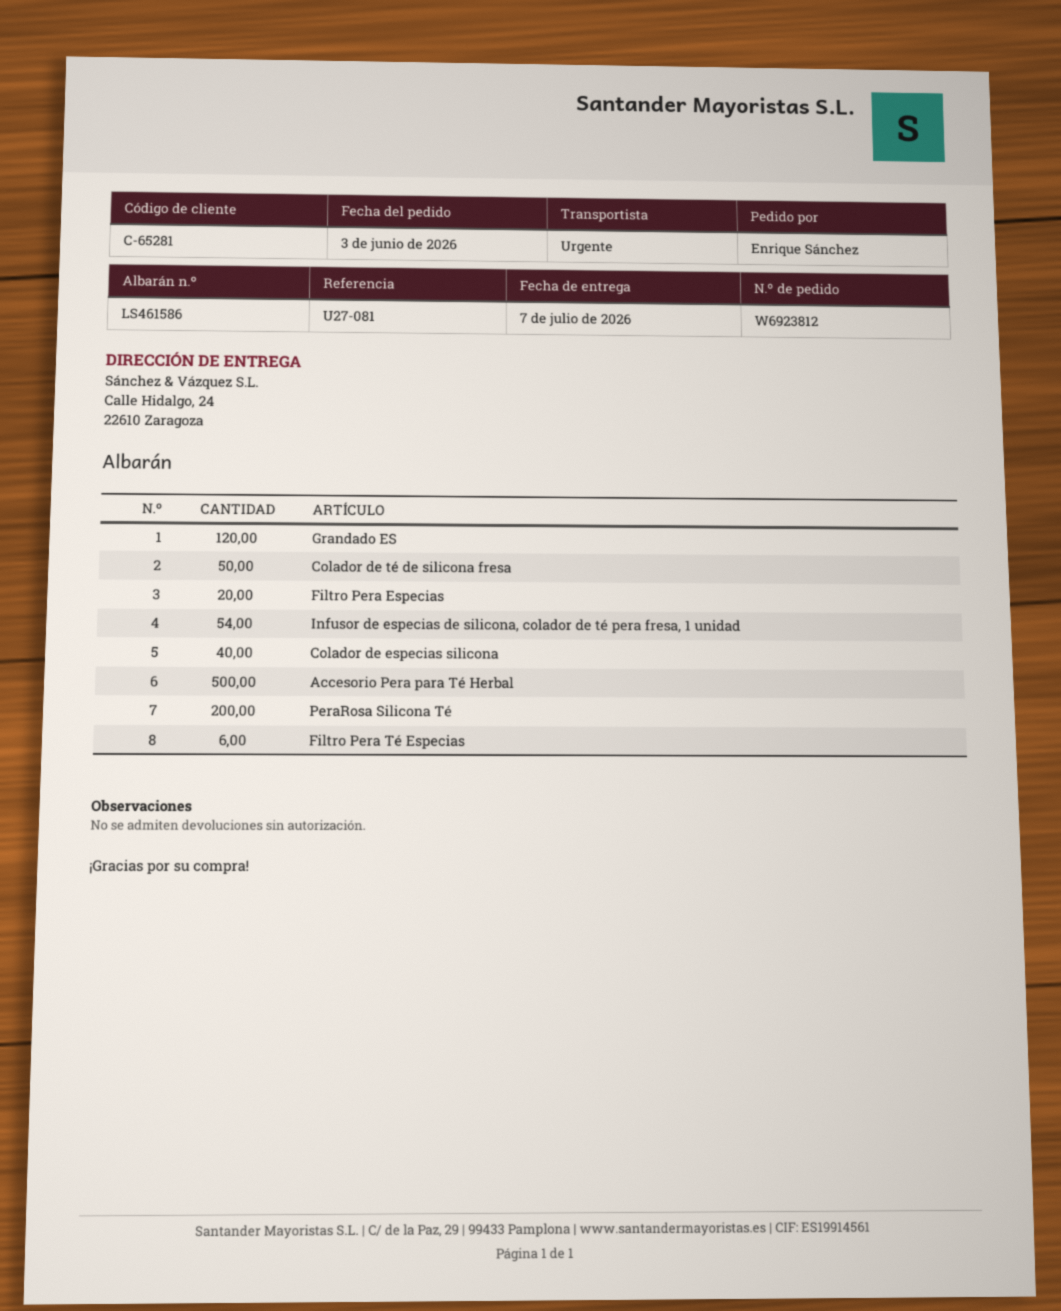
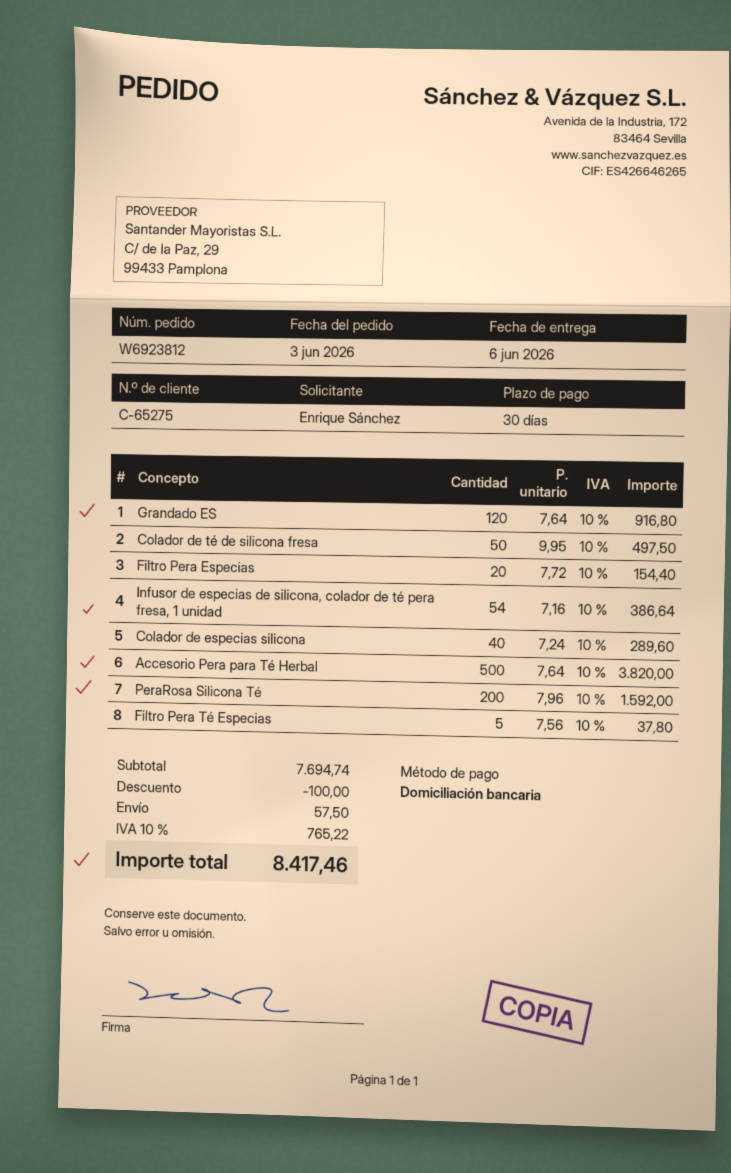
delivery date: 2026-07-07 -> 2026-06-06
customer number: C-65281 -> C-65275
Filtro Pera Té Especias: 6 -> 5

